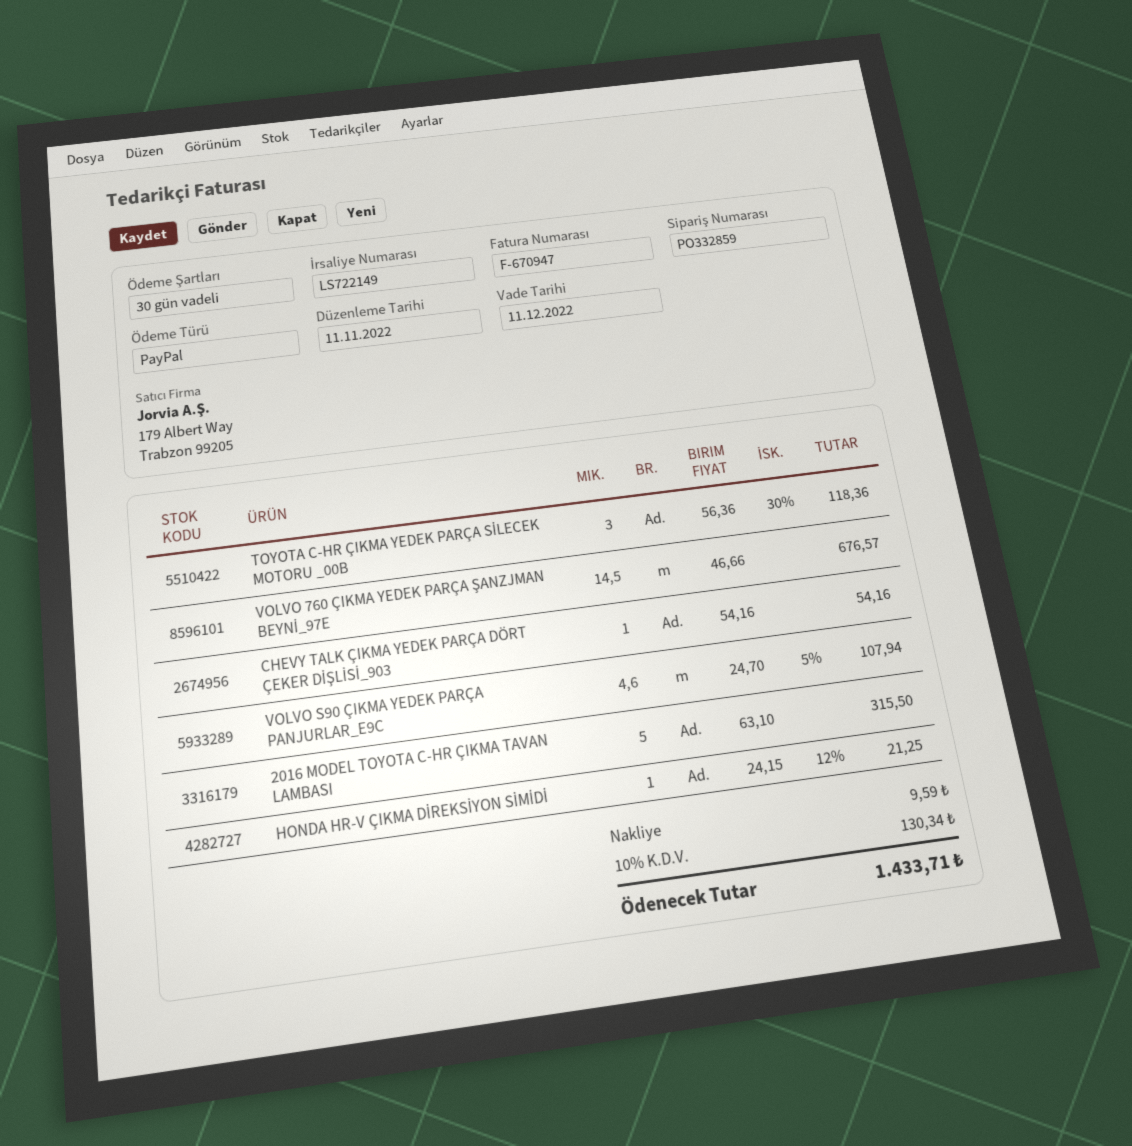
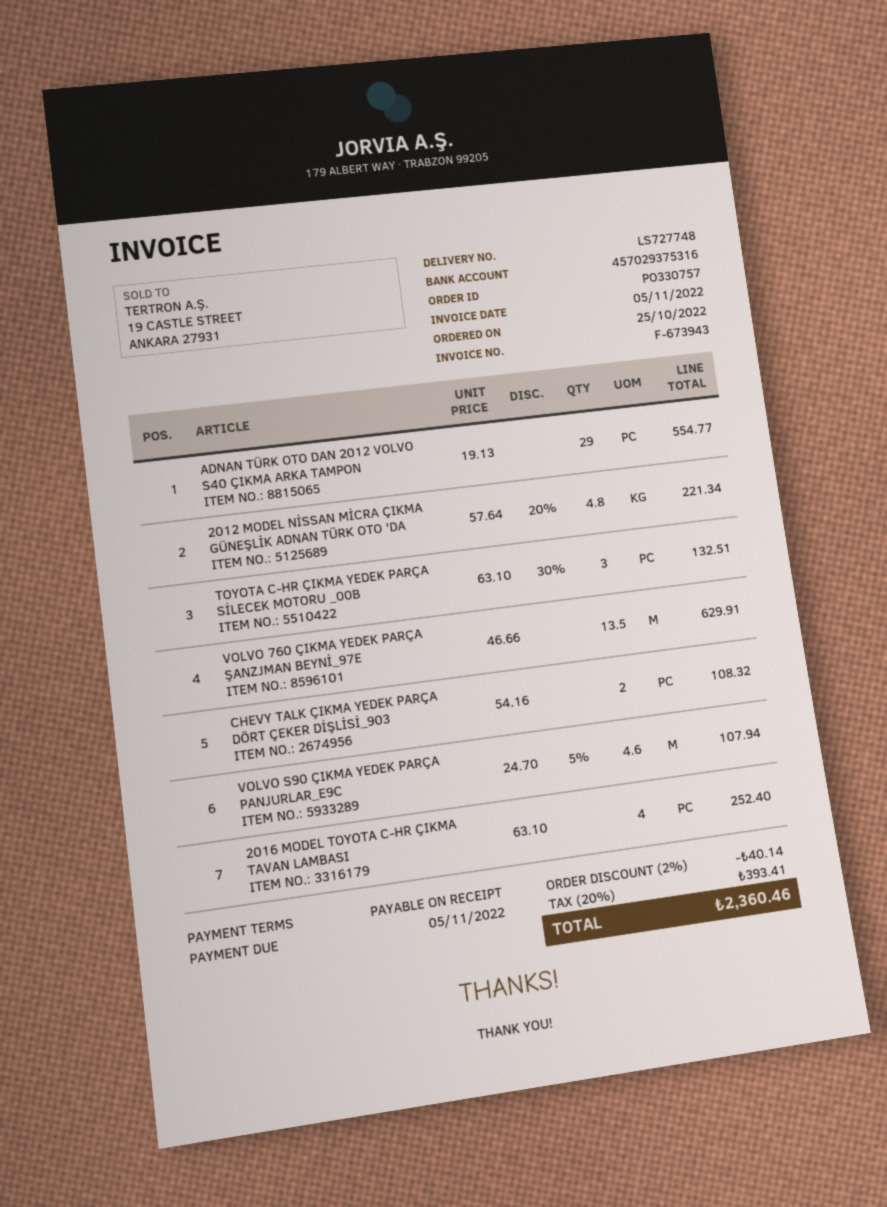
order number: PO332859 -> PO330757
delivery note number: LS722149 -> LS727748
invoice number: F-670947 -> F-673943
invoice date: 2022-11-11 -> 2022-11-05
payment terms: 30 days -> on receipt
due date: 2022-12-11 -> 2022-11-05
TOYOTA C-HR ÇIKMA YEDEK PARÇA SİLECEK MOTORU _00B: 3 x 56.36 - 30% = 118.36 -> 3 x 63.10 - 30% = 132.51
VOLVO 760 ÇIKMA YEDEK PARÇA ŞANZJMAN BEYNİ_97E: 14.5 x 46.66 = 676.57 -> 13.5 x 46.66 = 629.91
CHEVY TALK ÇIKMA YEDEK PARÇA DÖRT ÇEKER DİŞLİSİ_903: 1 x 54.16 = 54.16 -> 2 x 54.16 = 108.32
2016 MODEL TOYOTA C-HR ÇIKMA TAVAN LAMBASI: 5 x 63.10 = 315.50 -> 4 x 63.10 = 252.40
HONDA HR-V ÇIKMA DİREKSİYON SİMİDİ: 1 x 24.15 - 12% = 21.25 -> none
ADNAN TÜRK OTO DAN 2012 VOLVO S40 ÇIKMA ARKA TAMPON: none -> 29 x 19.13 = 554.77
2012 MODEL NİSSAN MİCRA ÇIKMA GÜNEŞLİK ADNAN TÜRK OTO 'DA: none -> 4.8 x 57.64 - 20% = 221.34
discount: none -> 2% = 40.14
shipping: 9.59 -> none
tax: 10% = 130.34 -> 20% = 393.41
total: 1433.71 -> 2360.46

